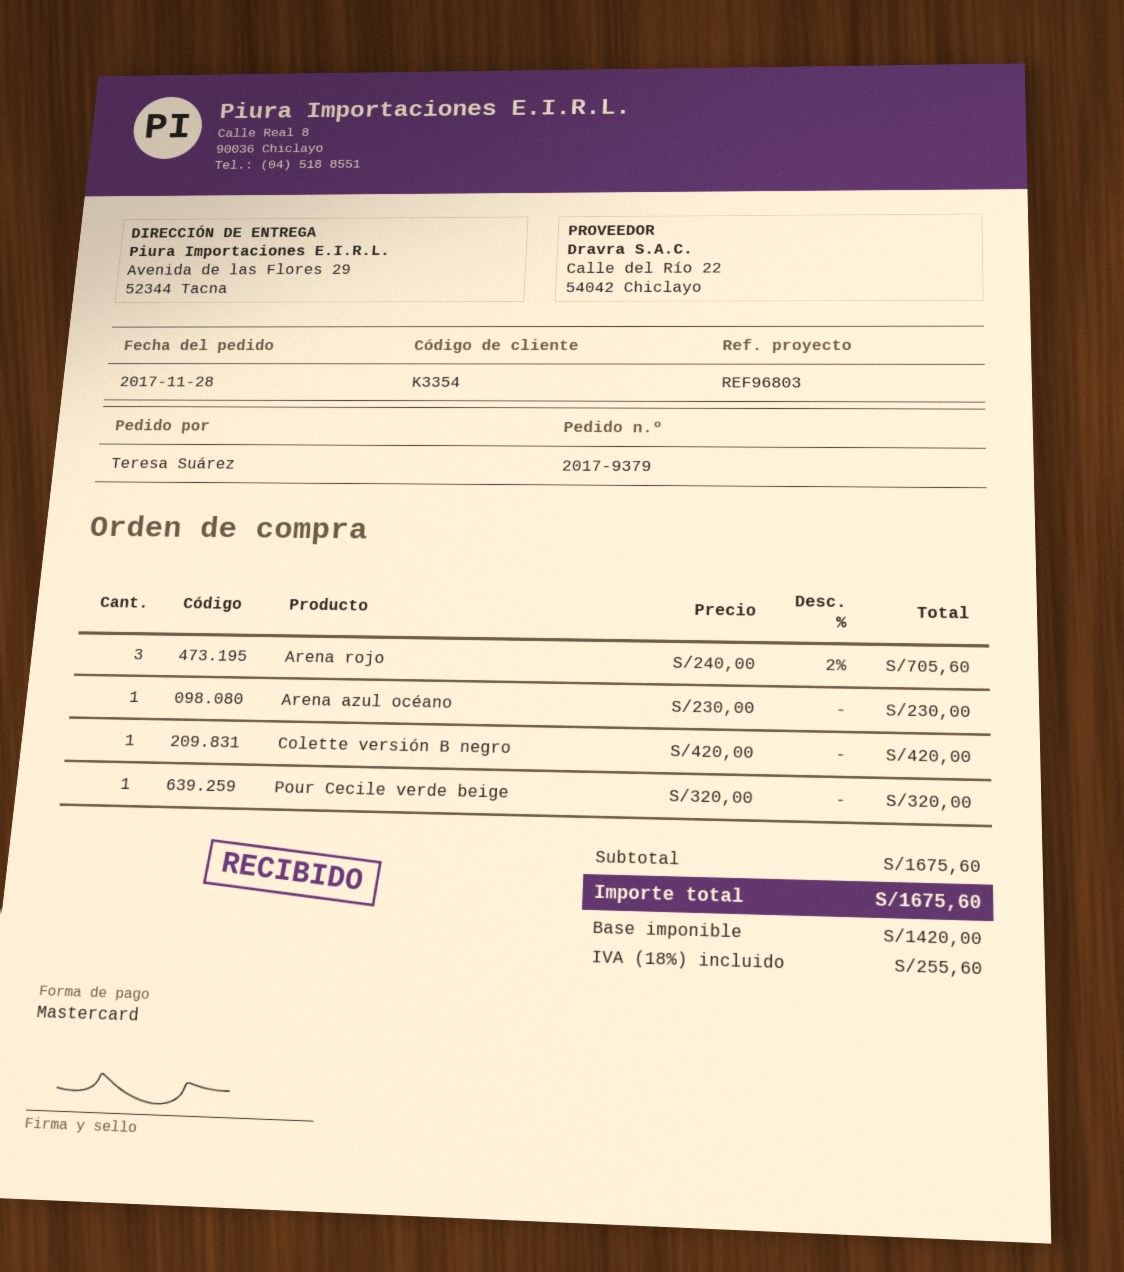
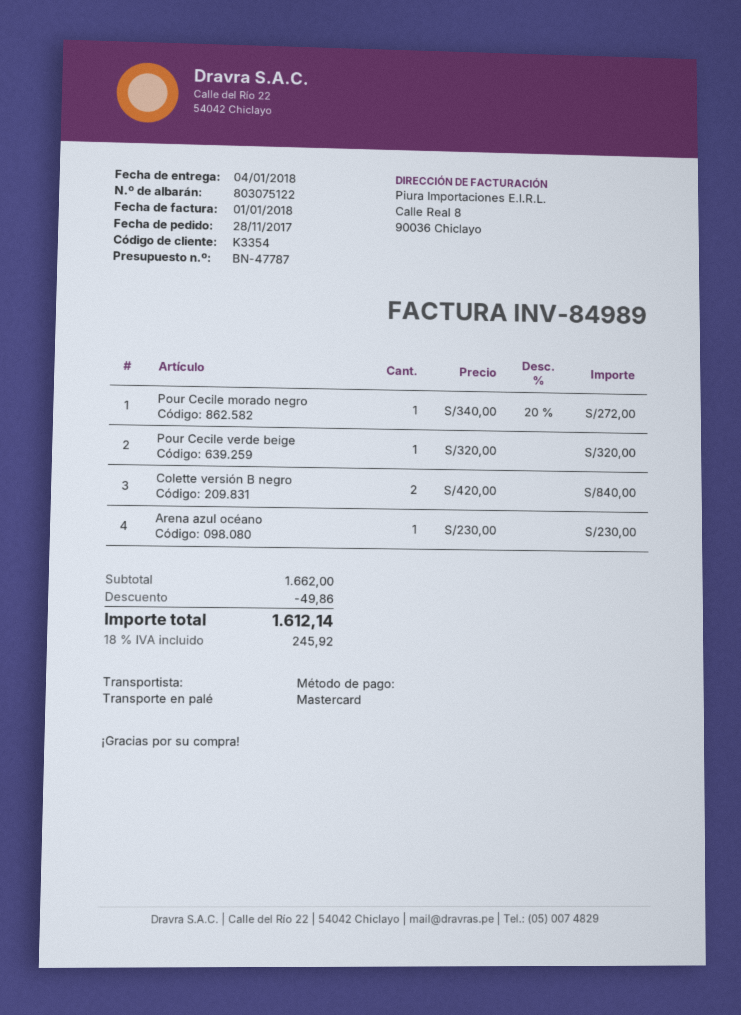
Arena rojo: 3 x 240.00 - 2% = 705.60 -> none
Colette versión B negro: 1 x 420.00 = 420.00 -> 2 x 420.00 = 840.00
Pour Cecile morado negro: none -> 1 x 340.00 - 20% = 272.00
subtotal: 1675.60 -> 1662.00
discount: none -> 49.86
tax: 18% = 255.60 -> 18% = 245.92
total: 1675.60 -> 1612.14

